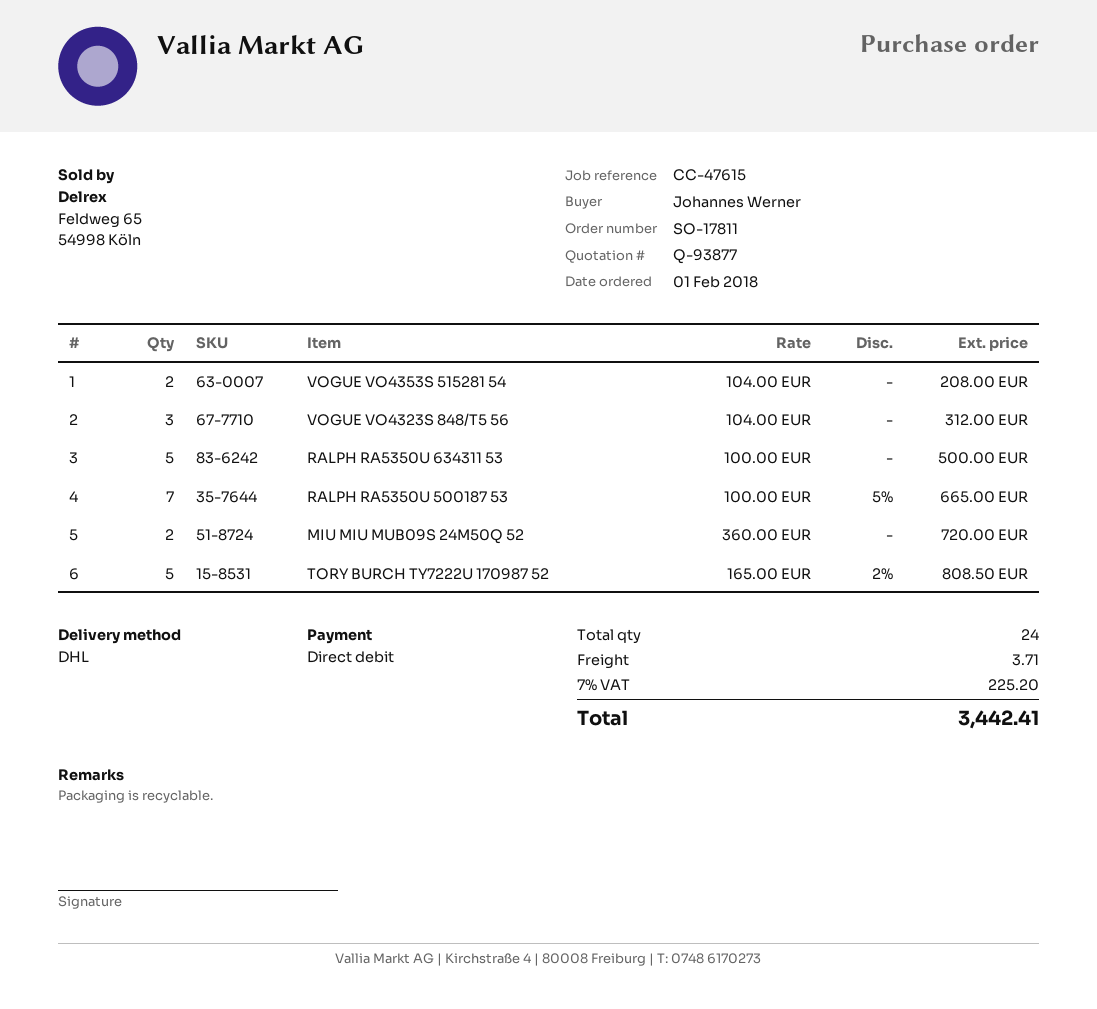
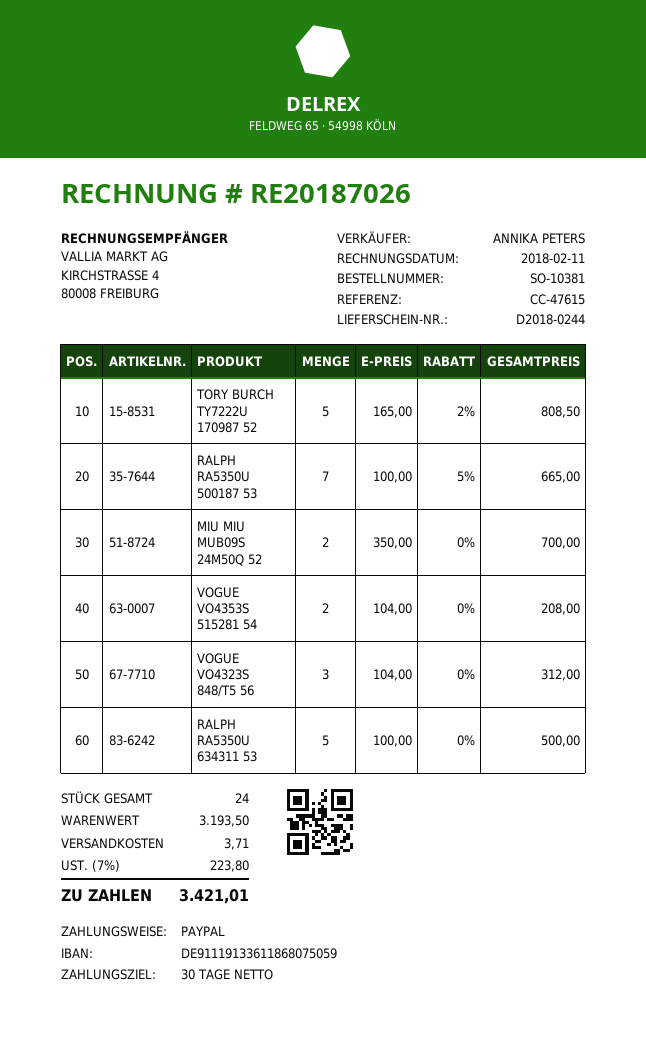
order number: SO-17811 -> SO-10381
payment method: direct debit -> PayPal
MIU MIU MUB09S 24M50Q 52: 2 x 360.00 = 720.00 -> 2 x 350.00 = 700.00
tax: 7% = 225.20 -> 7% = 223.80
total: 3442.41 -> 3421.01

